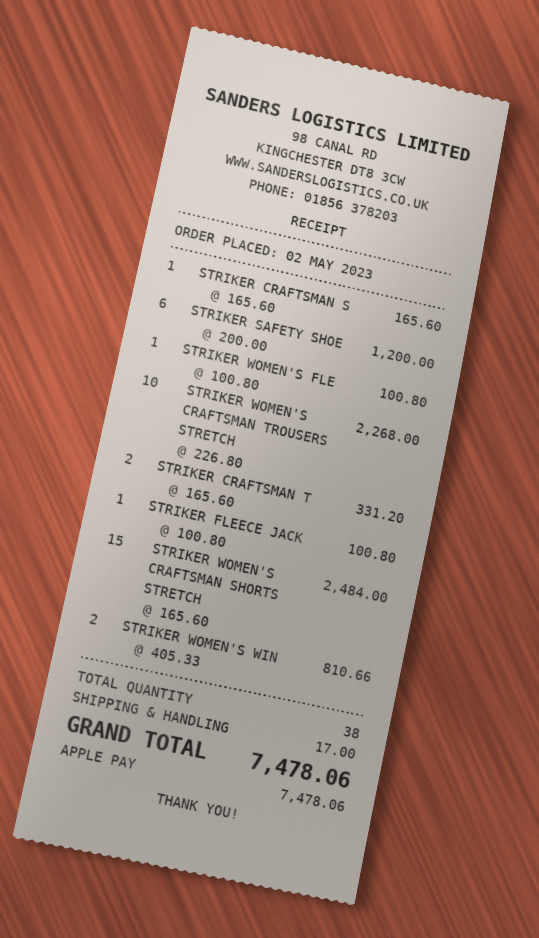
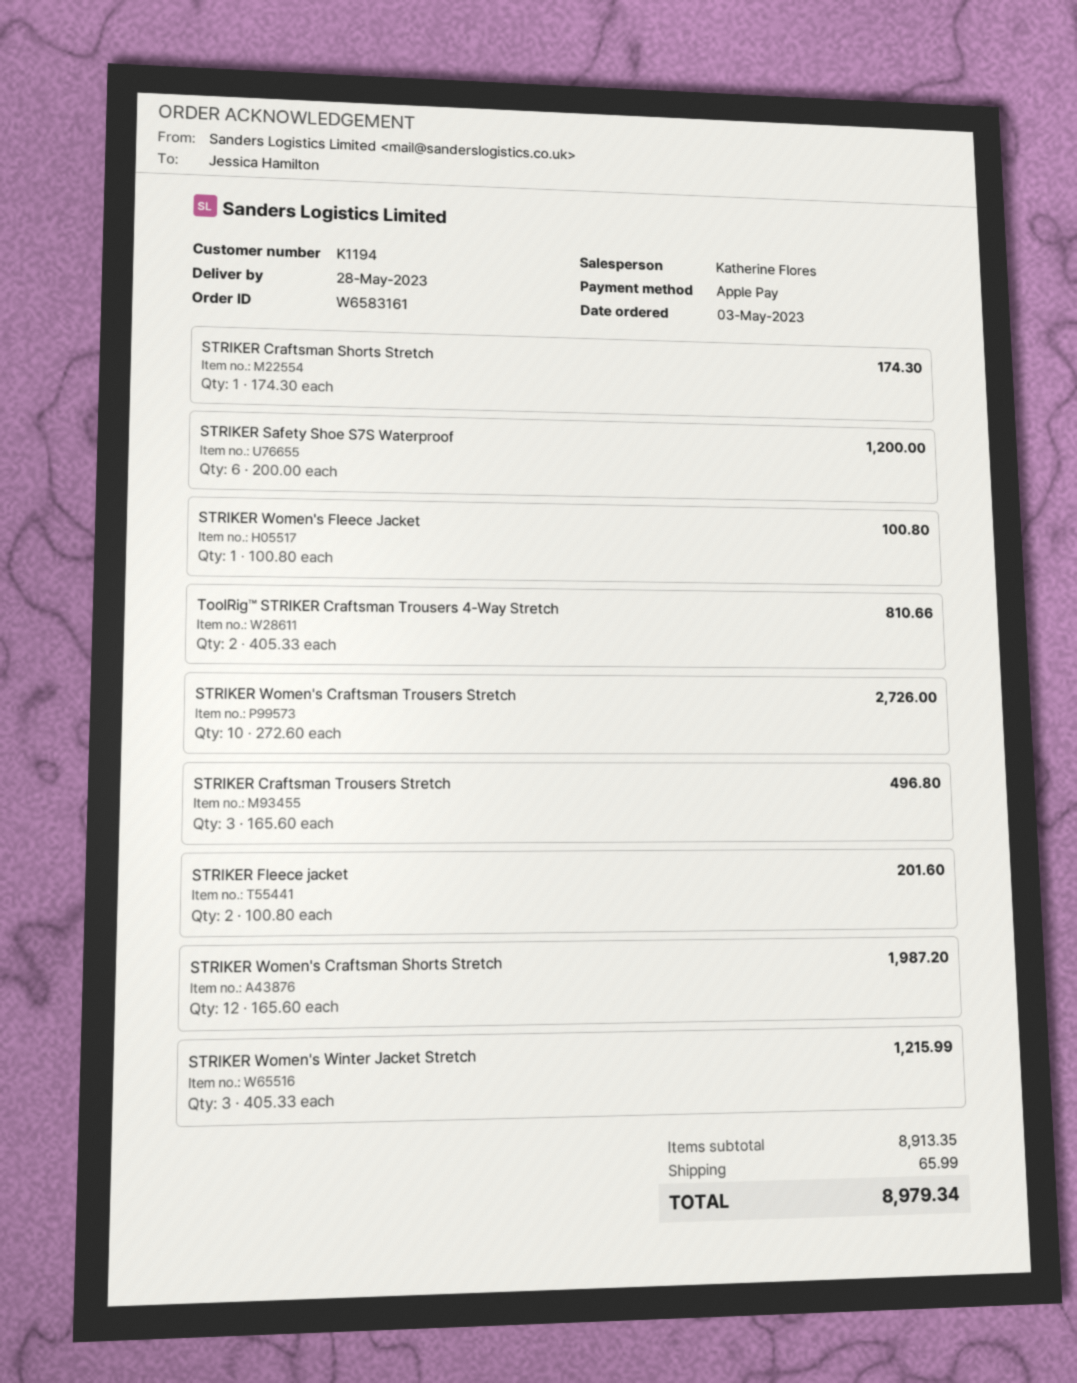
order date: 2023-05-02 -> 2023-05-03
STRIKER CRAFTSMAN S: 1 x 165.60 = 165.60 -> 1 x 174.30 = 174.30
STRIKER WOMEN'S CRAFTSMAN TROUSERS STRETCH: 10 x 226.80 = 2268.00 -> 10 x 272.60 = 2726.00
STRIKER CRAFTSMAN T: 2 x 165.60 = 331.20 -> 3 x 165.60 = 496.80
STRIKER FLEECE JACK: 1 x 100.80 = 100.80 -> 2 x 100.80 = 201.60
STRIKER WOMEN'S CRAFTSMAN SHORTS STRETCH: 15 x 165.60 = 2484.00 -> 12 x 165.60 = 1987.20
STRIKER WOMEN'S WIN: 2 x 405.33 = 810.66 -> 3 x 405.33 = 1215.99
ToolRig™ STRIKER Craftsman Trousers 4-Way Stretch: none -> 2 x 405.33 = 810.66
shipping: 17.00 -> 65.99
total: 7478.06 -> 8979.34

